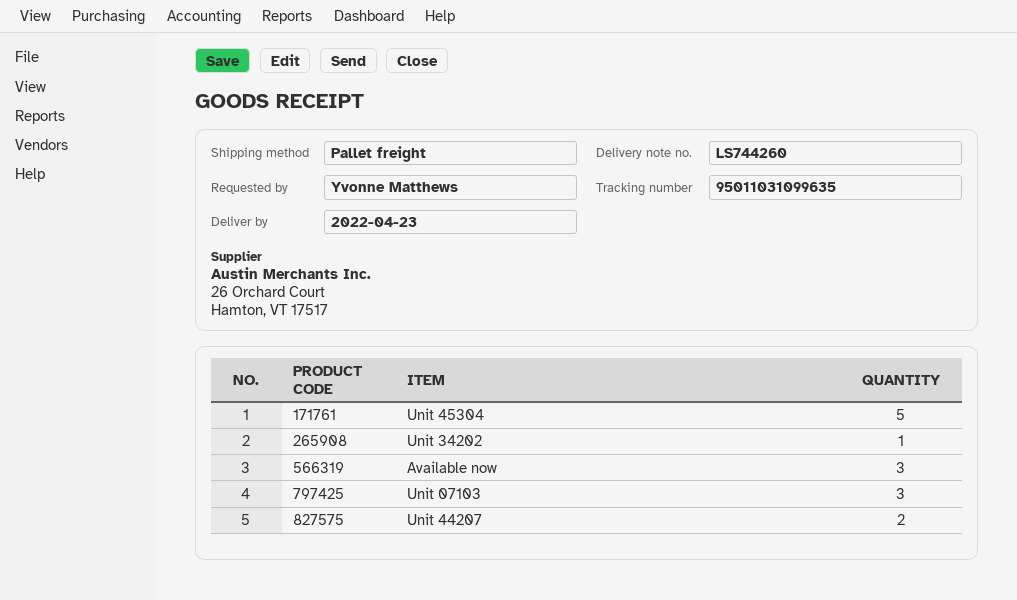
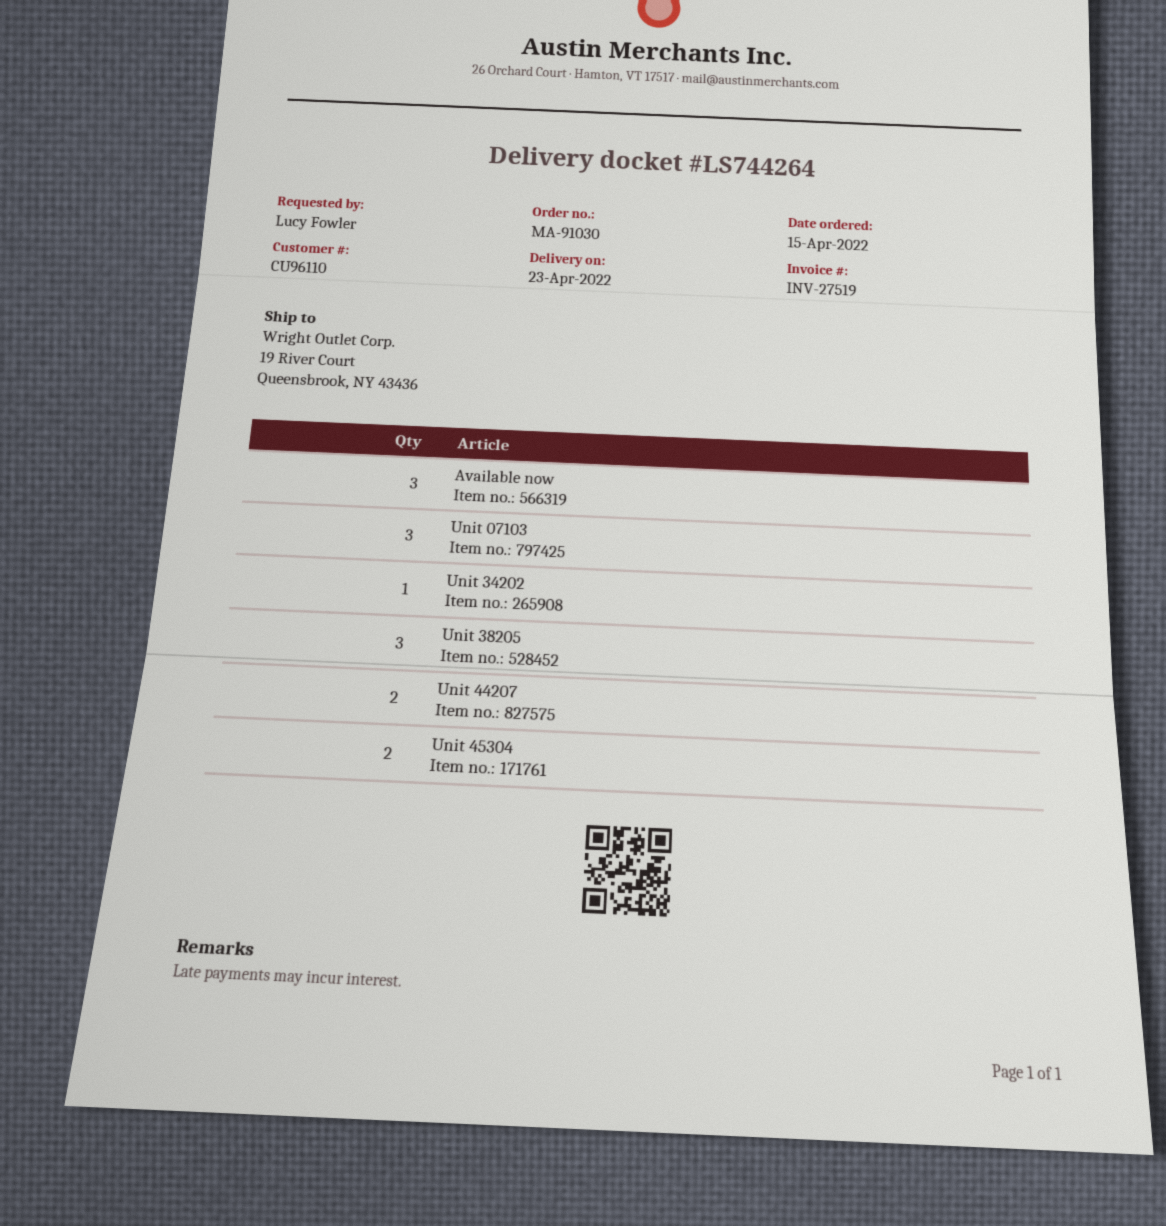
delivery note number: LS744260 -> LS744264
ordered by: Yvonne Matthews -> Lucy Fowler
Unit 45304: 5 -> 2
Unit 38205: none -> 3

